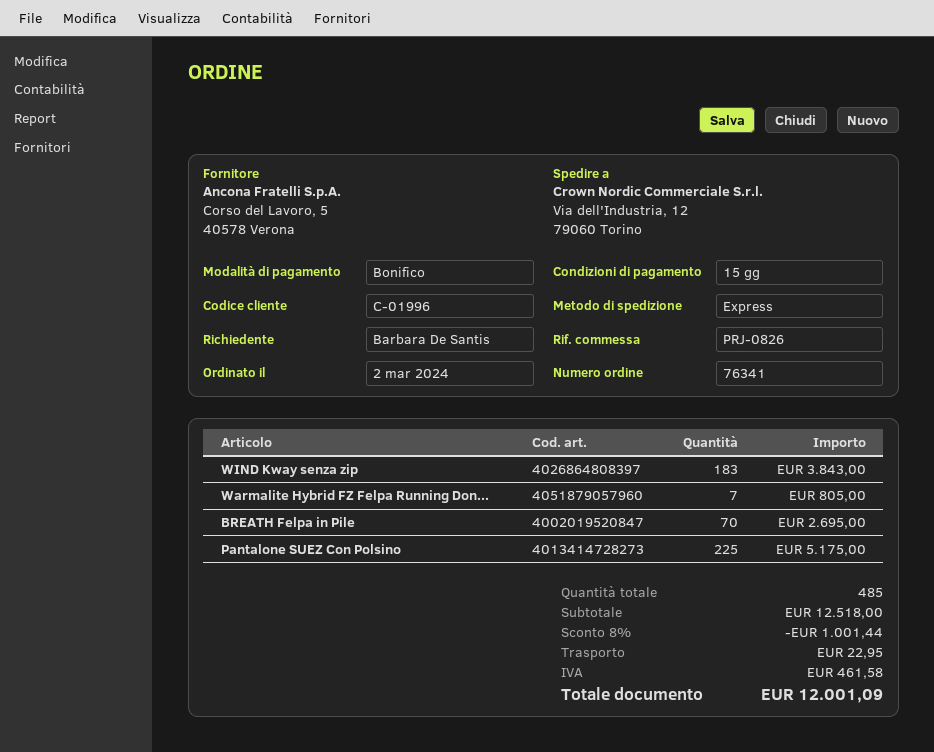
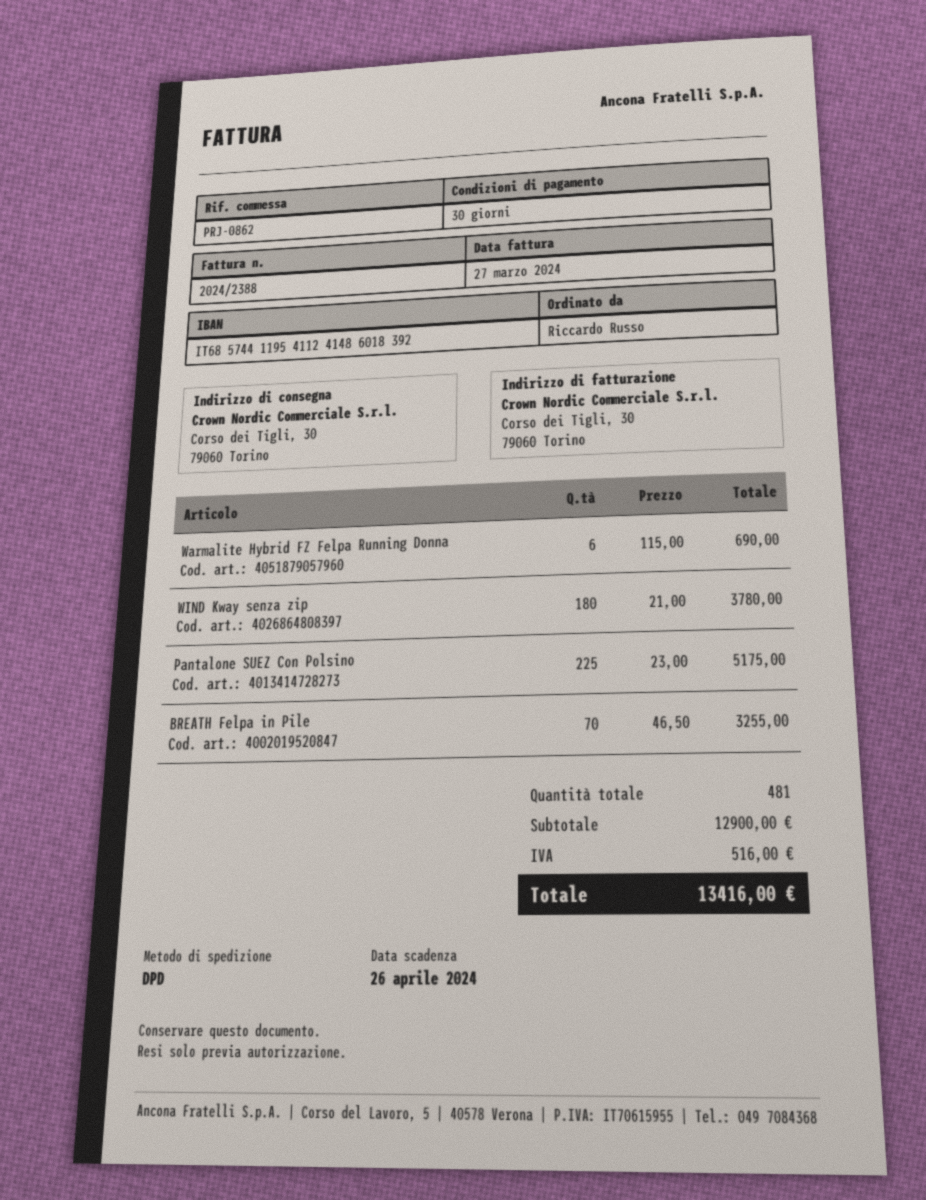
payment terms: 15 days -> 30 days
reference: PRJ-0826 -> PRJ-0862
ordered by: Barbara De Santis -> Riccardo Russo
shipping method: express -> DPD
ship to: Via dell'Industria, 12, 79060 Torino -> Corso dei Tigli, 30, 79060 Torino
WIND Kway senza zip: 183 for 3843.00 -> 180 for 3780.00
Warmalite Hybrid FZ Felpa Running Don...: 7 for 805.00 -> 6 for 690.00
BREATH Felpa in Pile: 70 for 2695.00 -> 70 for 3255.00
total quantity: 485 -> 481
subtotal: 12518.00 -> 12900.00
discount: 8% = 1001.44 -> none
shipping: 22.95 -> none
tax: 461.58 -> 516.00
total: 12001.09 -> 13416.00

